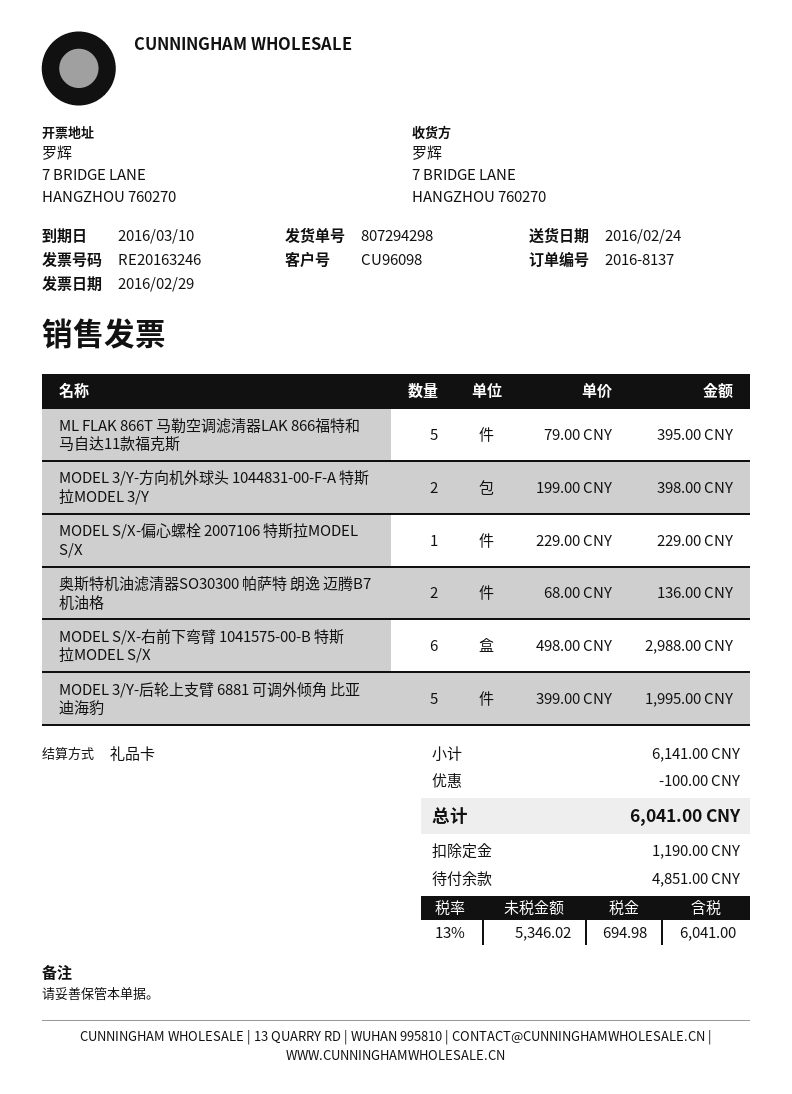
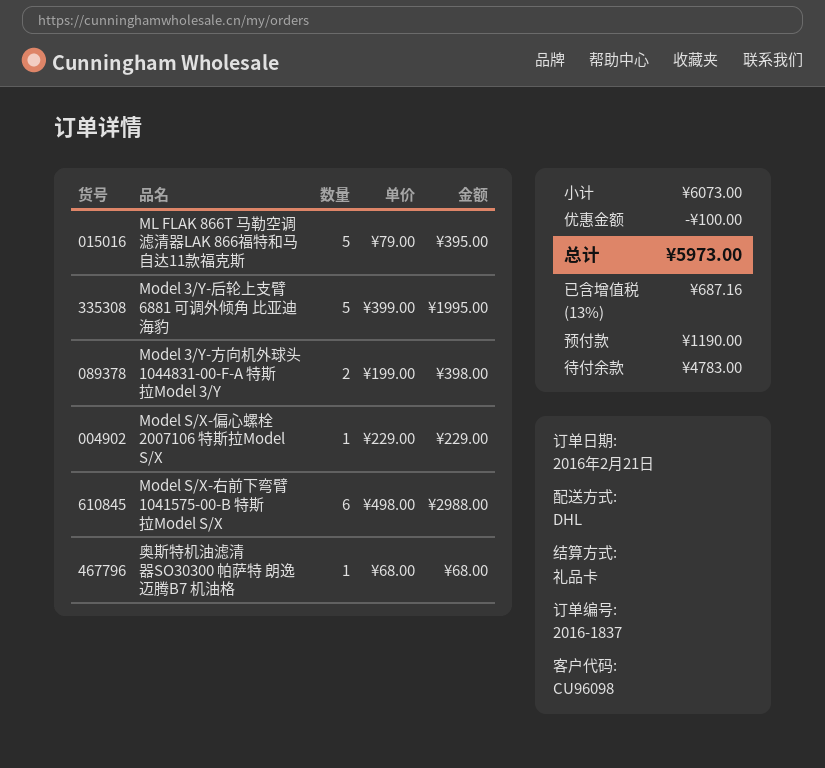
order number: 2016-8137 -> 2016-1837
奥斯特机油滤清器SO30300 帕萨特 朗逸 迈腾B7 机油格: 2 x 68.00 = 136.00 -> 1 x 68.00 = 68.00
subtotal: 6141.00 -> 6073.00
tax: 13% = 694.98 -> 13% = 687.16
total: 6041.00 -> 5973.00
balance: 4851.00 -> 4783.00

